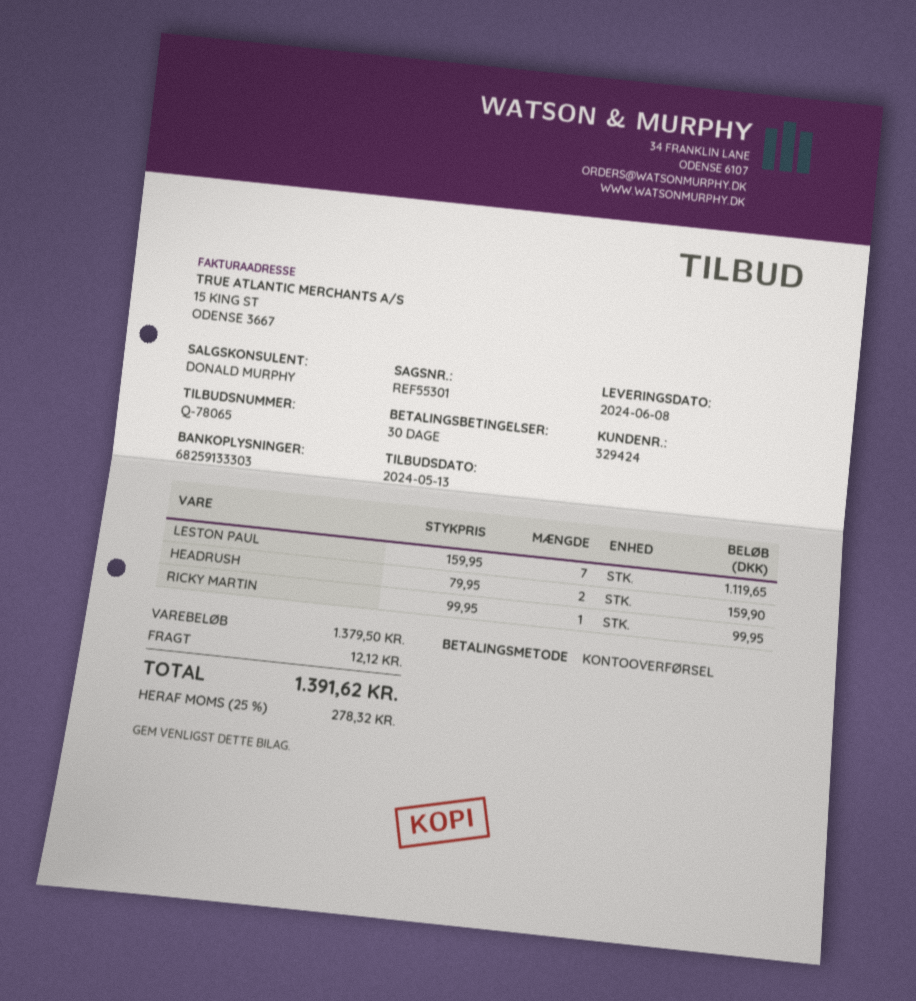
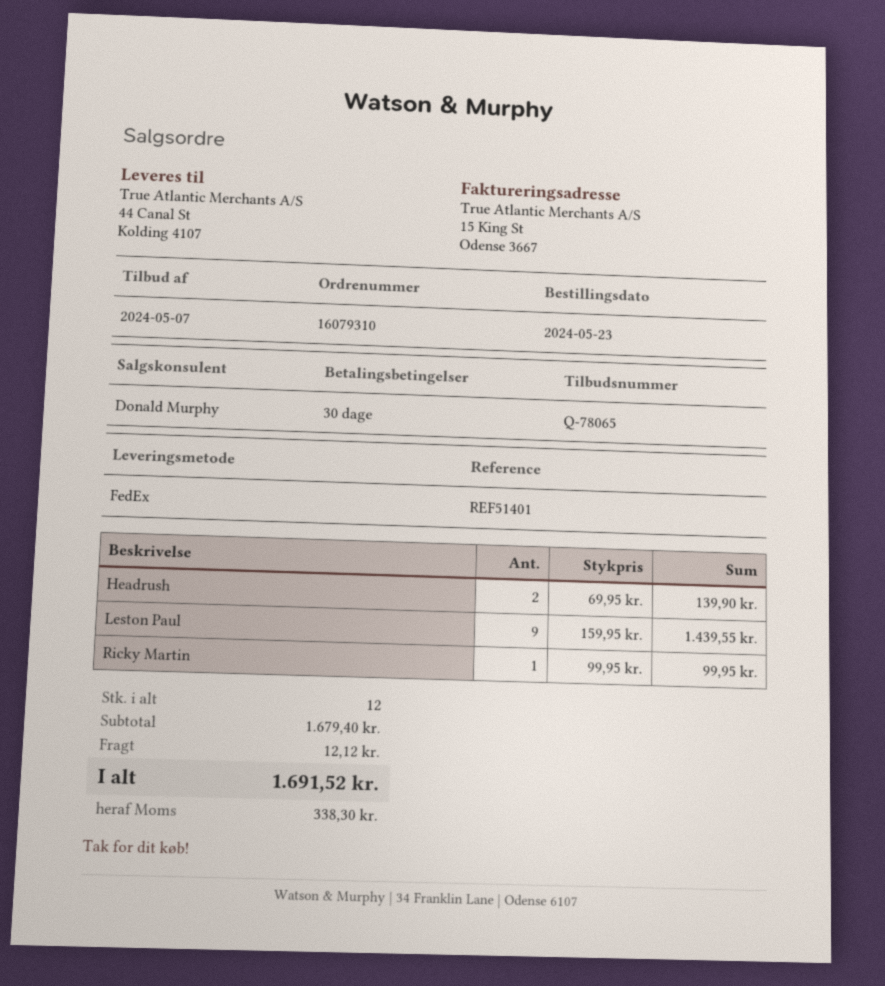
quote date: 2024-05-13 -> 2024-05-07
reference: REF55301 -> REF51401
LESTON PAUL: 7 x 159.95 = 1119.65 -> 9 x 159.95 = 1439.55
HEADRUSH: 2 x 79.95 = 159.90 -> 2 x 69.95 = 139.90
subtotal: 1379.50 -> 1679.40
tax: 278.32 -> 338.30
total: 1391.62 -> 1691.52

